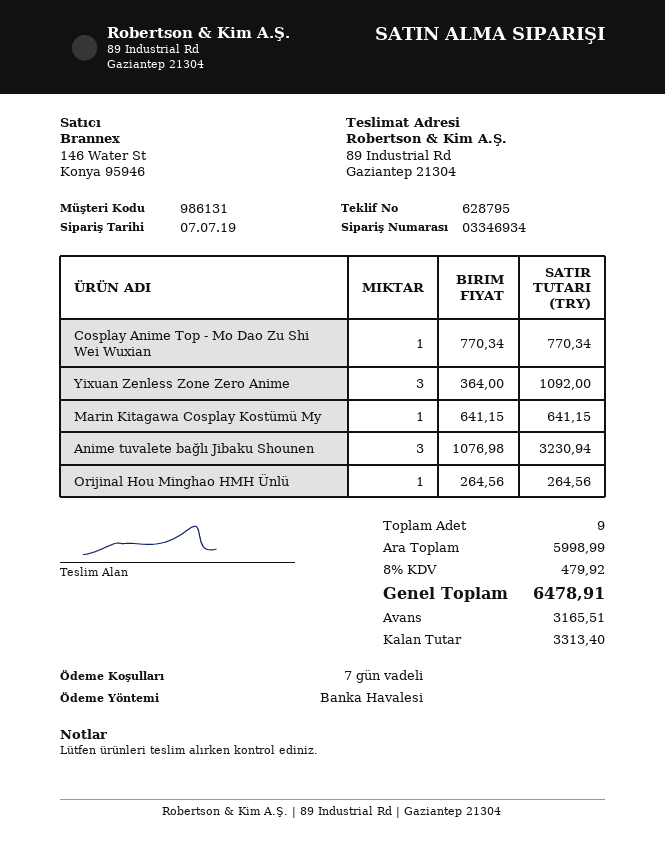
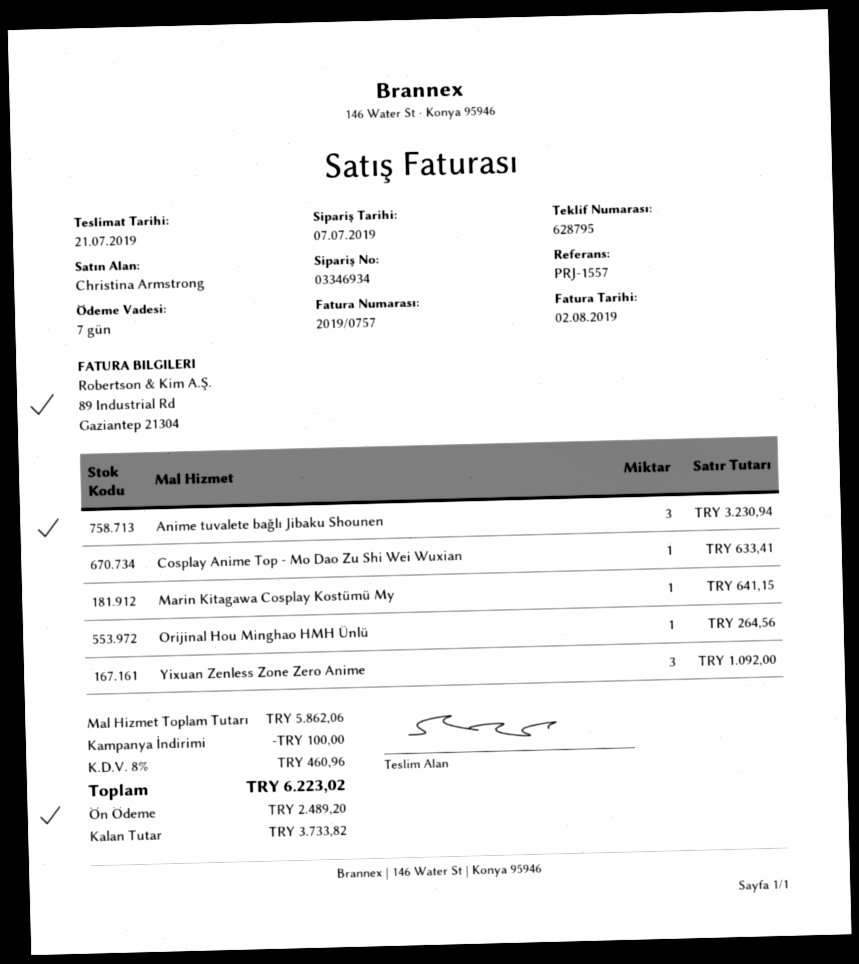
Cosplay Anime Top - Mo Dao Zu Shi Wei Wuxian: 1 for 770.34 -> 1 for 633.41
subtotal: 5998.99 -> 5862.06
discount: none -> 100.00
tax: 8% = 479.92 -> 8% = 460.96
total: 6478.91 -> 6223.02
deposit: 3165.51 -> 2489.20
balance: 3313.40 -> 3733.82

